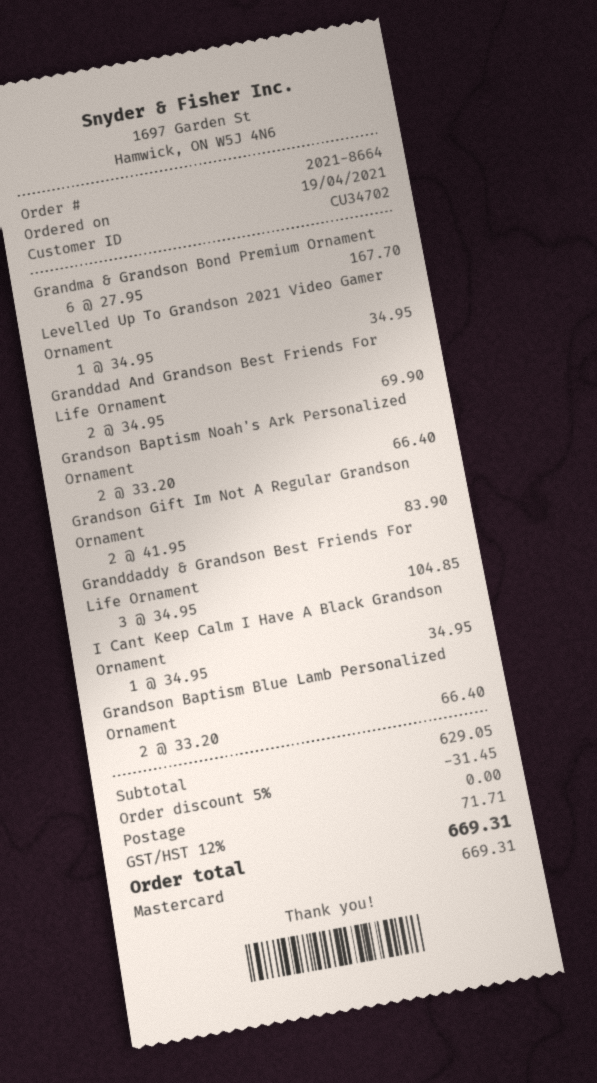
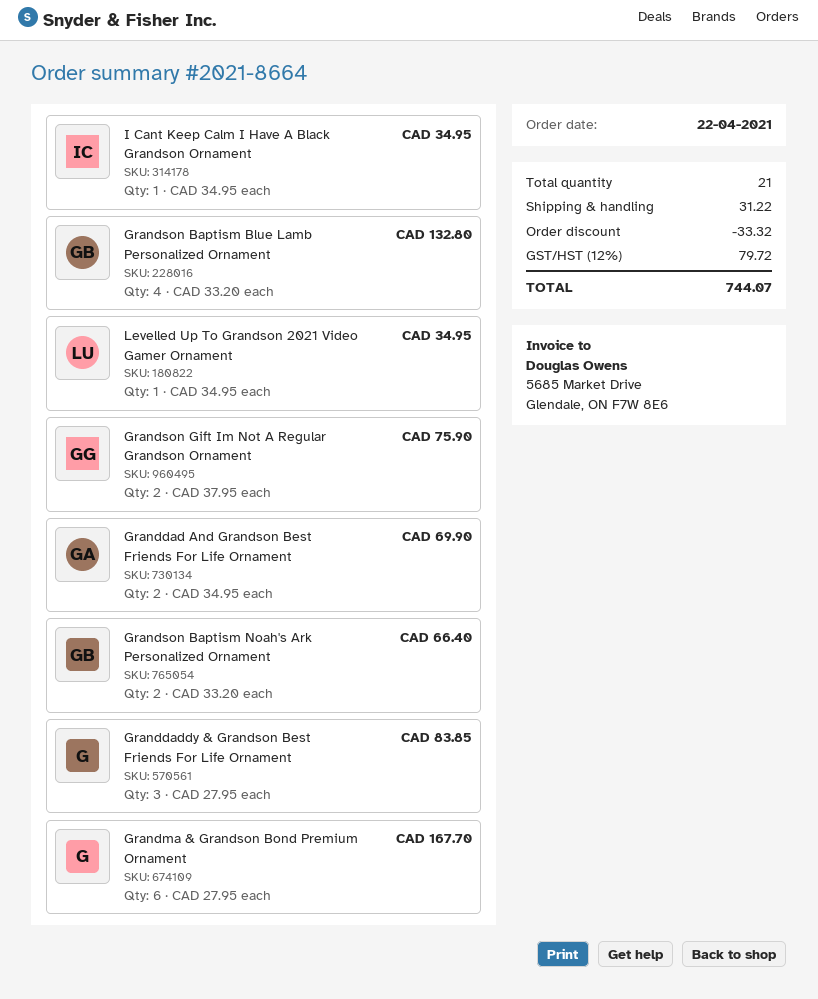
order date: 2021-04-19 -> 2021-04-22
Grandson Gift Im Not A Regular Grandson Ornament: 2 x 41.95 = 83.90 -> 2 x 37.95 = 75.90
Granddaddy & Grandson Best Friends For Life Ornament: 3 x 34.95 = 104.85 -> 3 x 27.95 = 83.85
Grandson Baptism Blue Lamb Personalized Ornament: 2 x 33.20 = 66.40 -> 4 x 33.20 = 132.80
discount: 31.45 -> 33.32
shipping: 0.00 -> 31.22
tax: 12% = 71.71 -> 12% = 79.72
total: 669.31 -> 744.07

